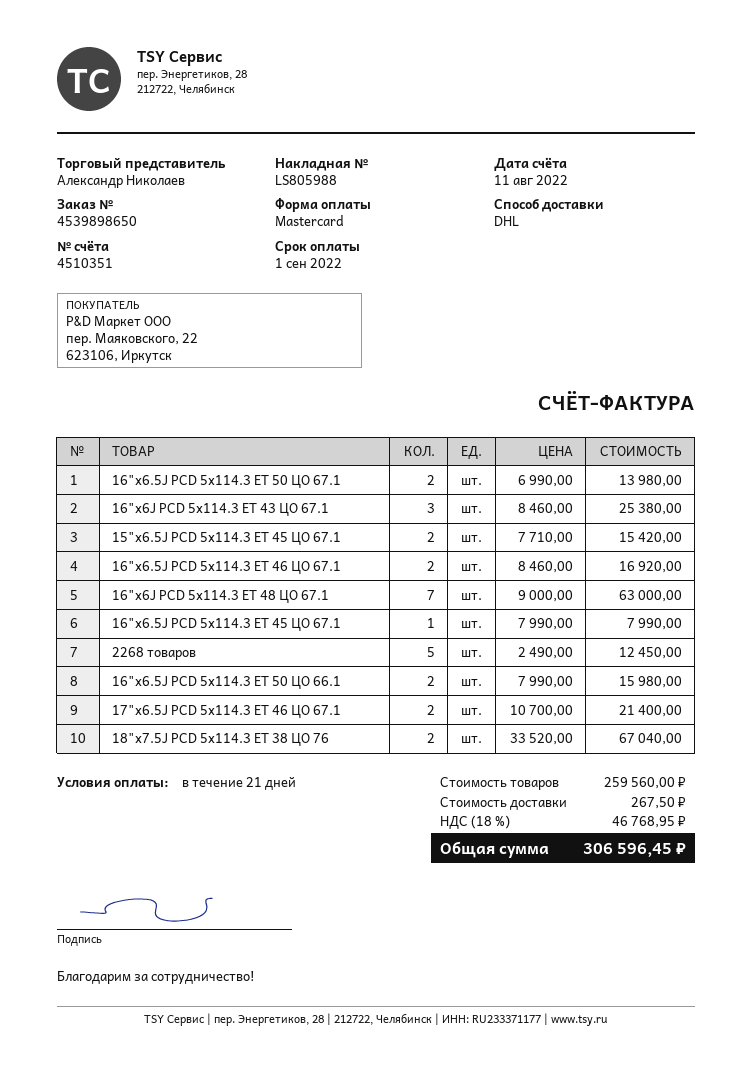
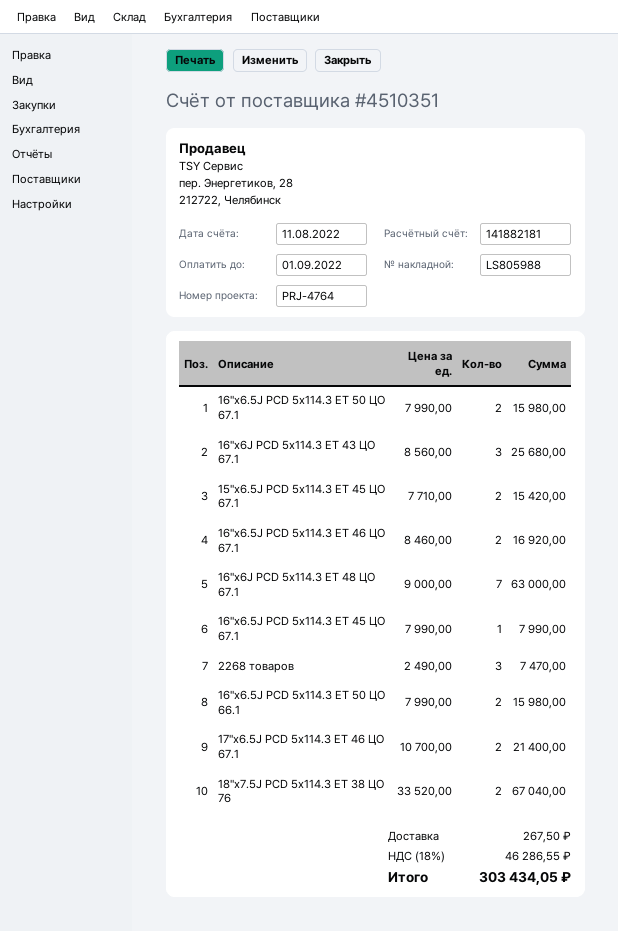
16"x6.5J PCD 5x114.3 ЕТ 50 ЦО 67.1: 2 x 6990.00 = 13980.00 -> 2 x 7990.00 = 15980.00
16"x6J PCD 5x114.3 ЕТ 43 ЦО 67.1: 3 x 8460.00 = 25380.00 -> 3 x 8560.00 = 25680.00
2268 товаров: 5 x 2490.00 = 12450.00 -> 3 x 2490.00 = 7470.00
tax: 18% = 46768.95 -> 18% = 46286.55
total: 306596.45 -> 303434.05

